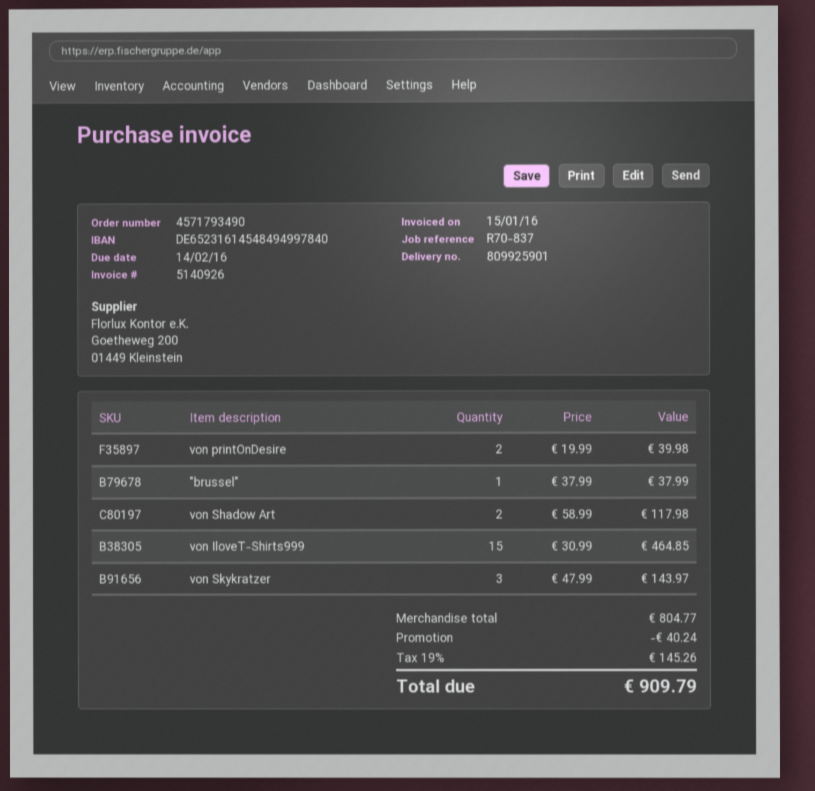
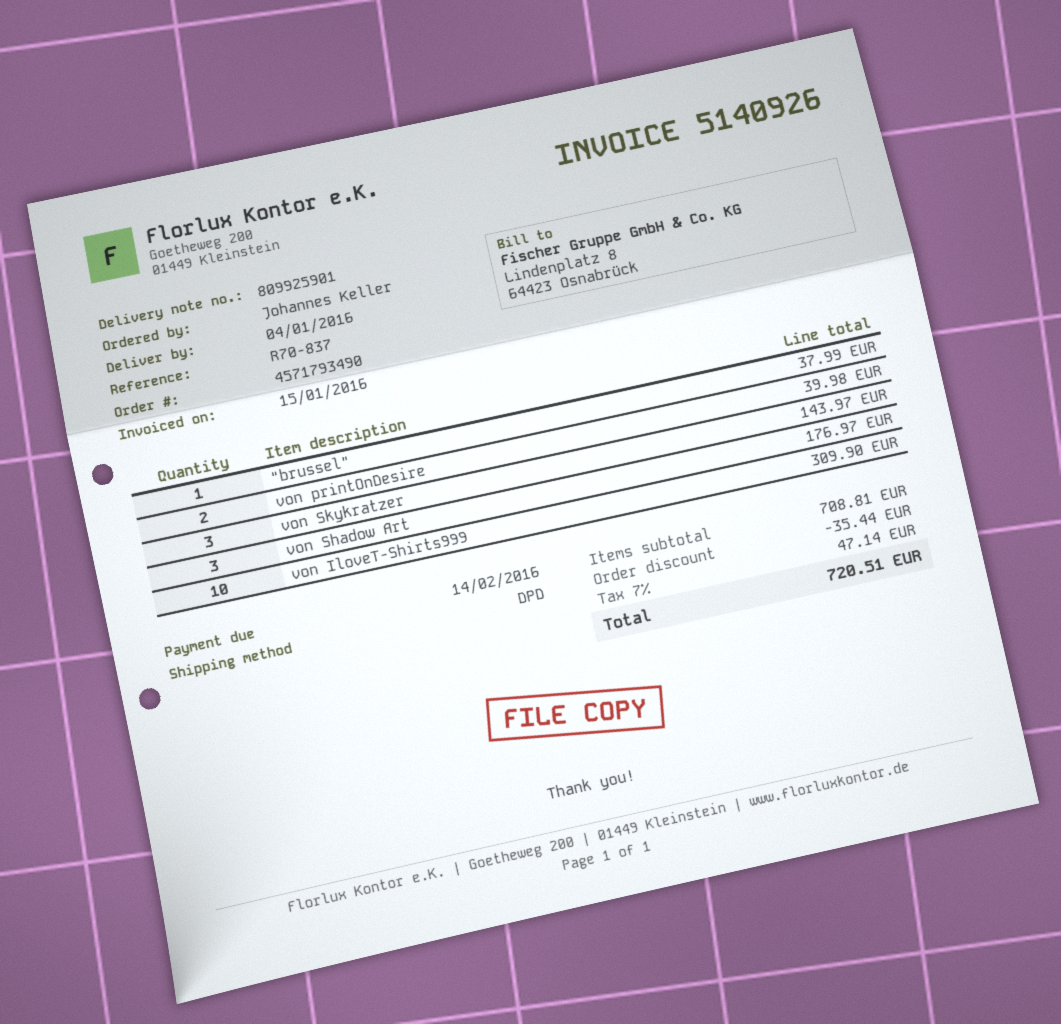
von Shadow Art: 2 for 117.98 -> 3 for 176.97
von IloveT-Shirts999: 15 for 464.85 -> 10 for 309.90
subtotal: 804.77 -> 708.81
discount: 40.24 -> 35.44
tax: 19% = 145.26 -> 7% = 47.14
total: 909.79 -> 720.51

